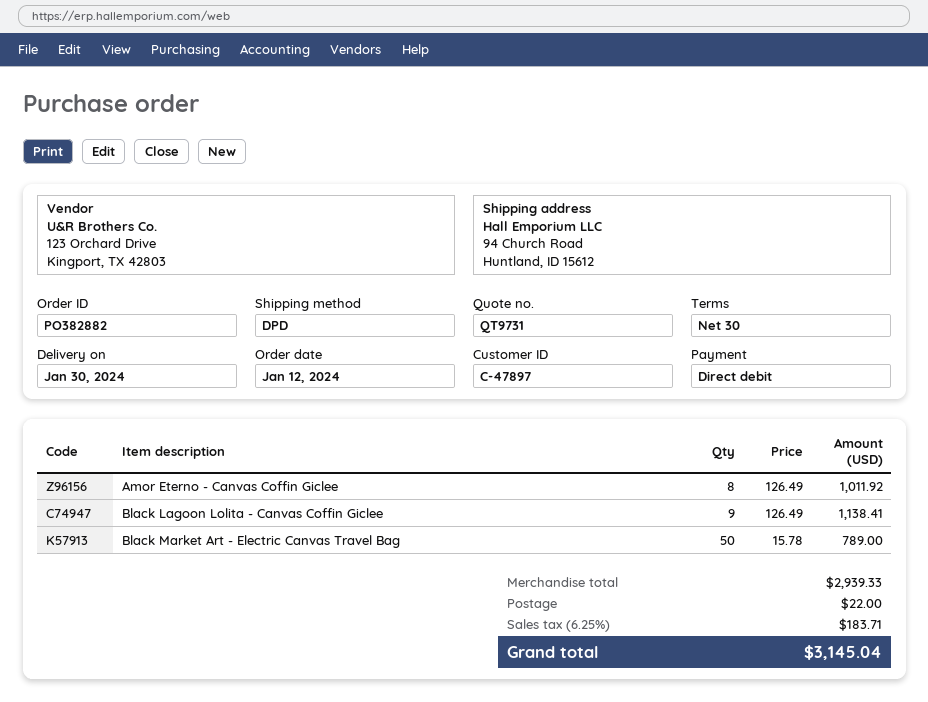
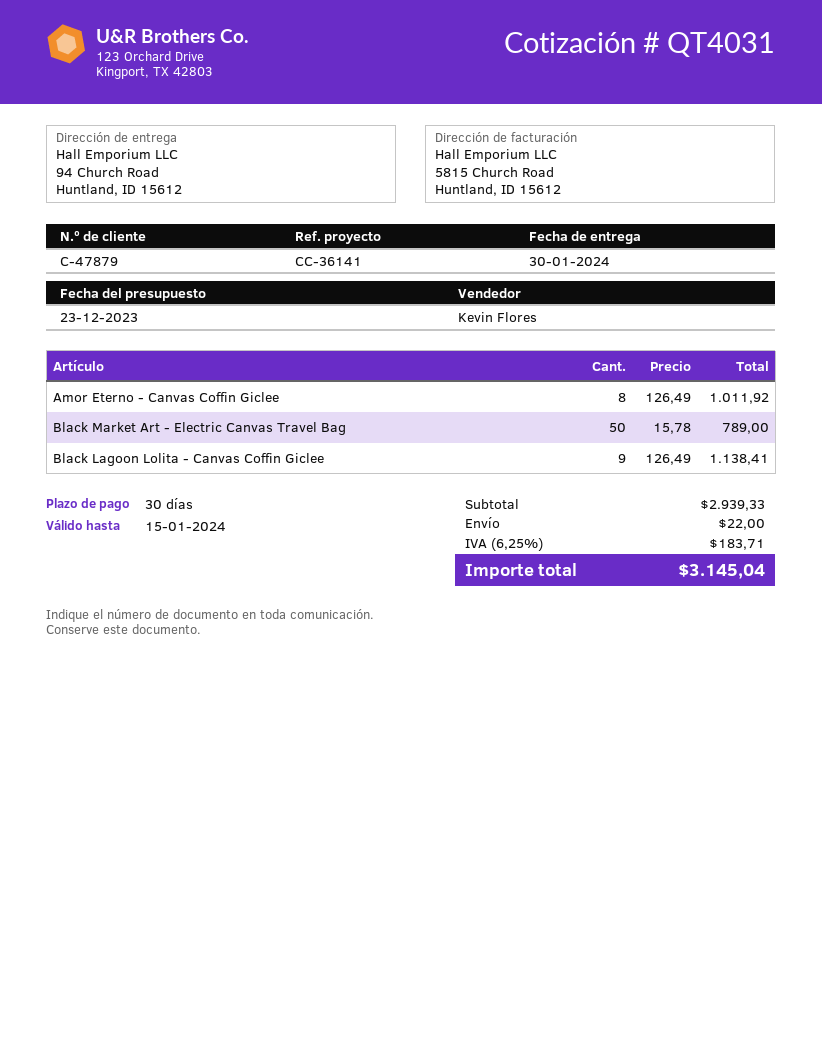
quote number: QT9731 -> QT4031
customer number: C-47897 -> C-47879

